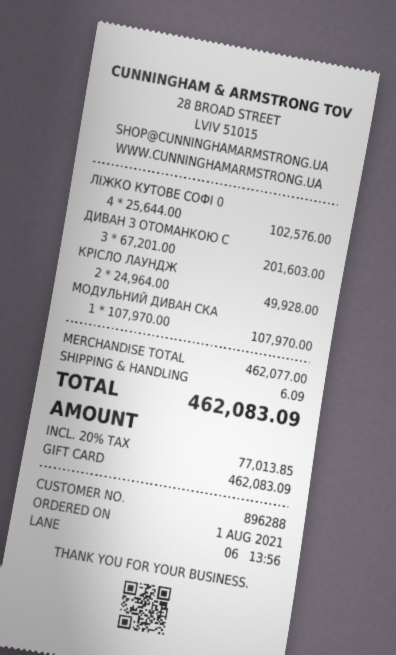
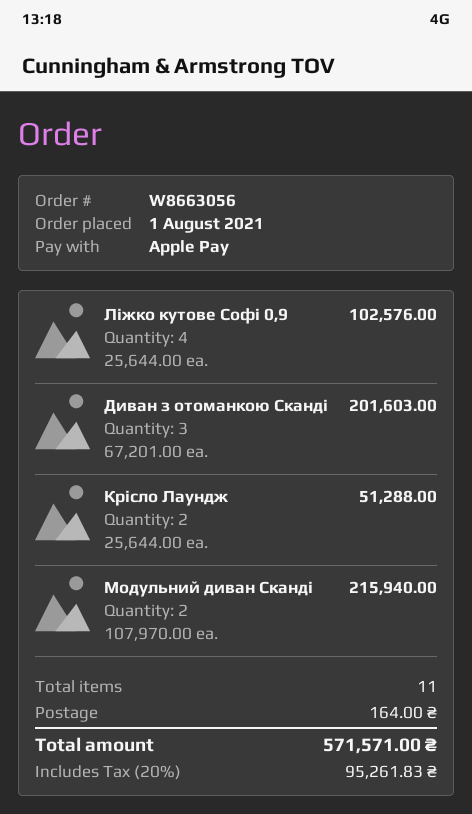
payment method: gift card -> Apple Pay
КРІСЛО ЛАУНДЖ: 2 x 24964.00 = 49928.00 -> 2 x 25644.00 = 51288.00
МОДУЛЬНИЙ ДИВАН СКА: 1 x 107970.00 = 107970.00 -> 2 x 107970.00 = 215940.00
shipping: 6.09 -> 164.00
tax: 20% = 77013.85 -> 20% = 95261.83
total: 462083.09 -> 571571.00

